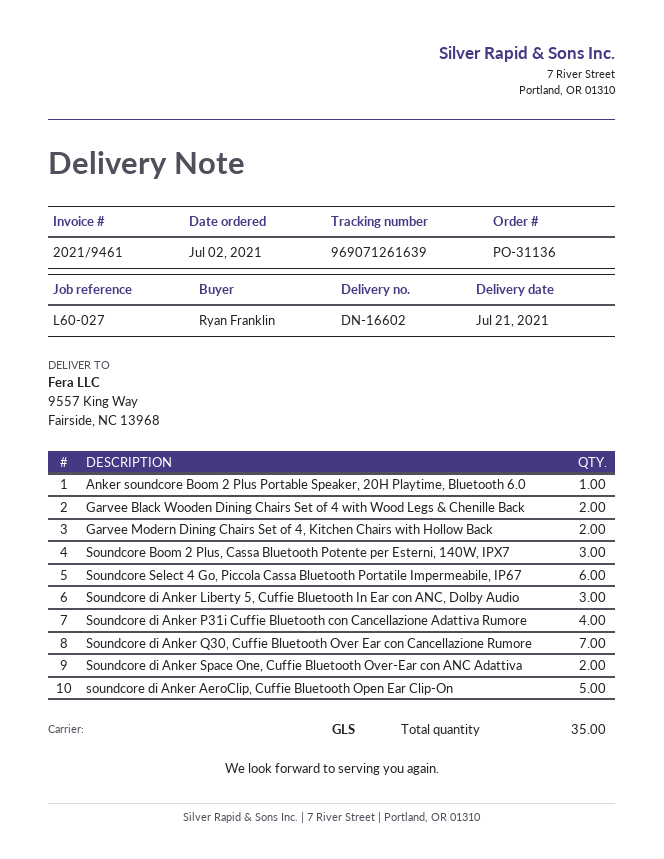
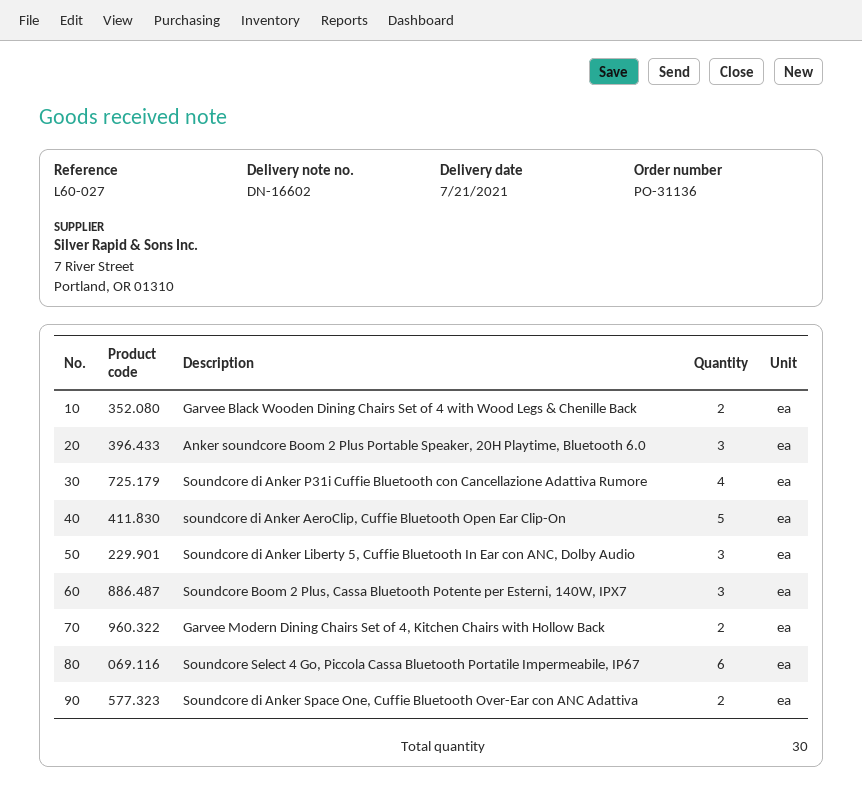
Anker soundcore Boom 2 Plus Portable Speaker, 20H Playtime, Bluetooth 6.0: 1 -> 3
Soundcore di Anker Q30, Cuffie Bluetooth Over Ear con Cancellazione Rumore: 7 -> none
total quantity: 35 -> 30

